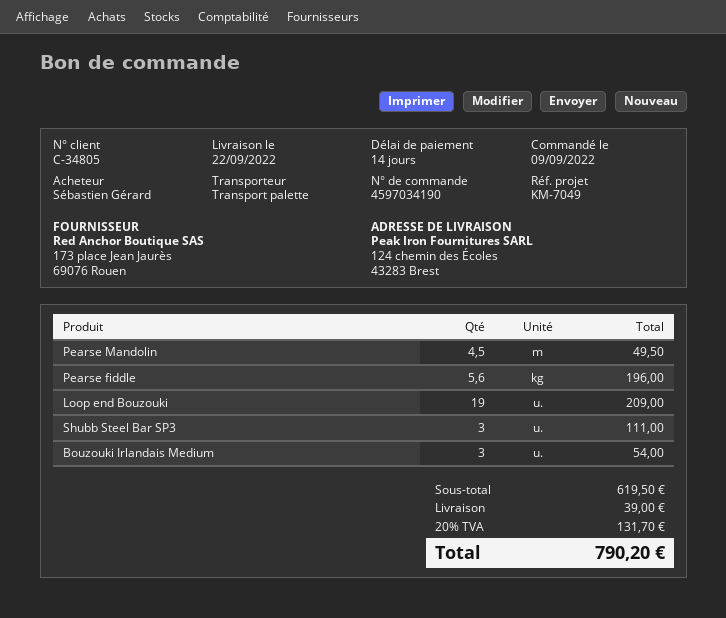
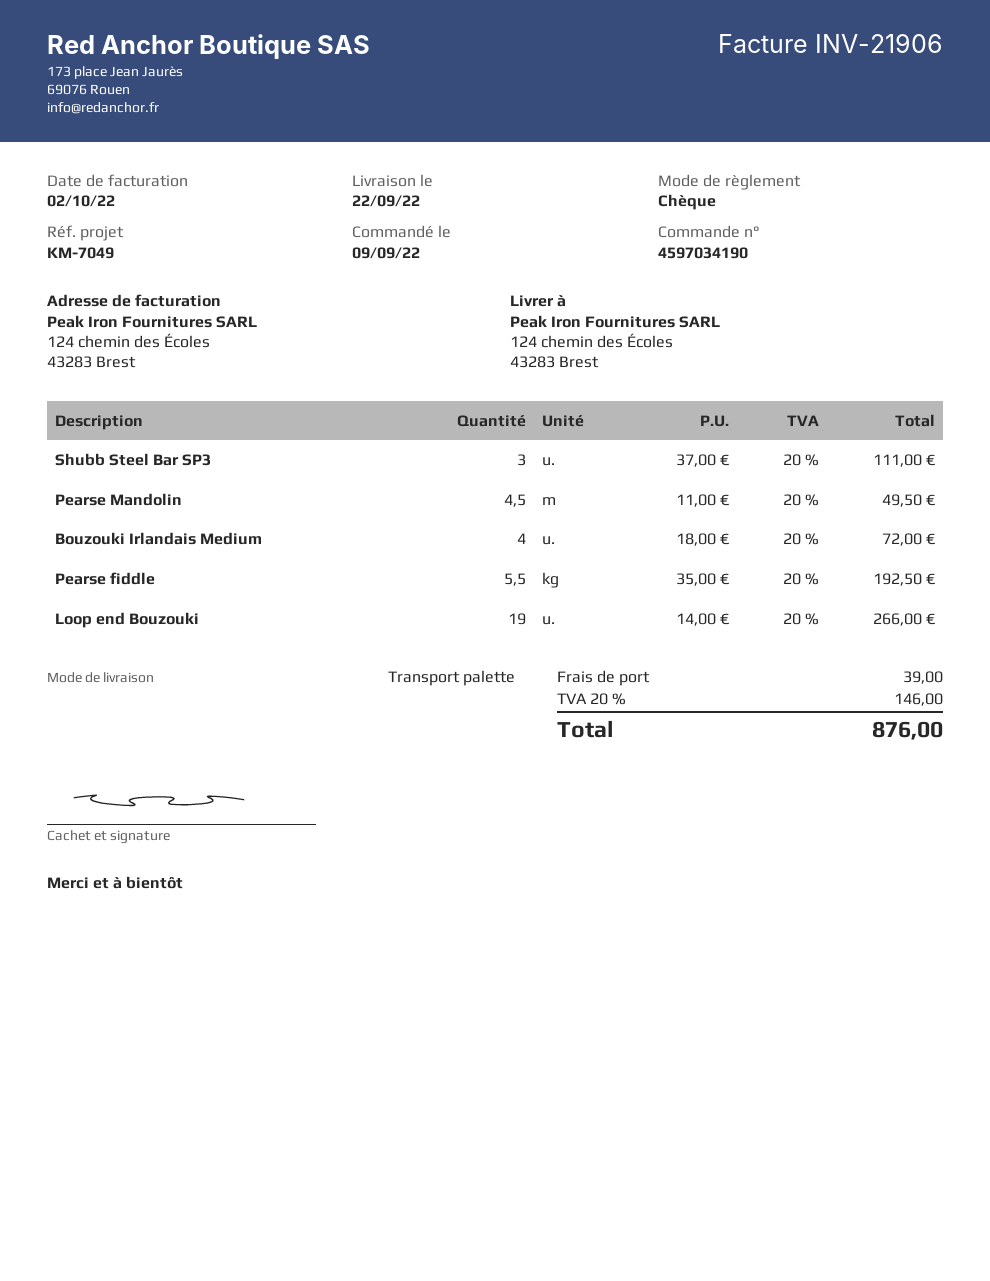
Pearse fiddle: 5.6 for 196.00 -> 5.5 for 192.50
Loop end Bouzouki: 19 for 209.00 -> 19 for 266.00
Bouzouki Irlandais Medium: 3 for 54.00 -> 4 for 72.00
tax: 20% = 131.70 -> 20% = 146.00
total: 790.20 -> 876.00

